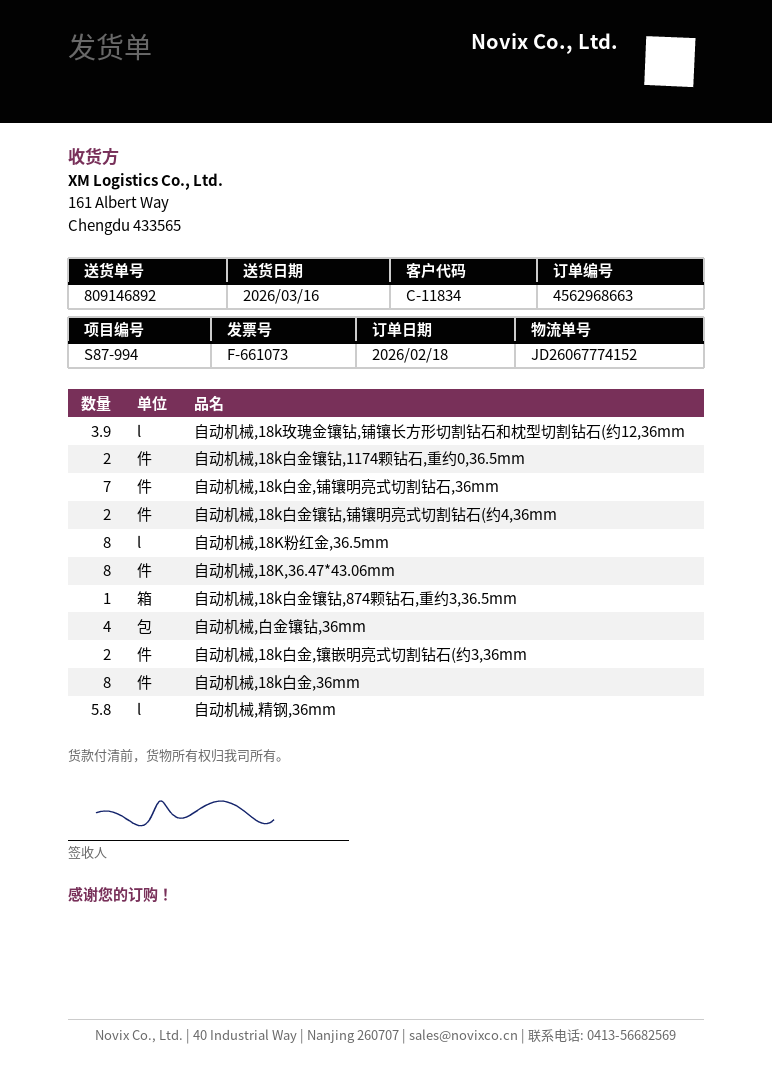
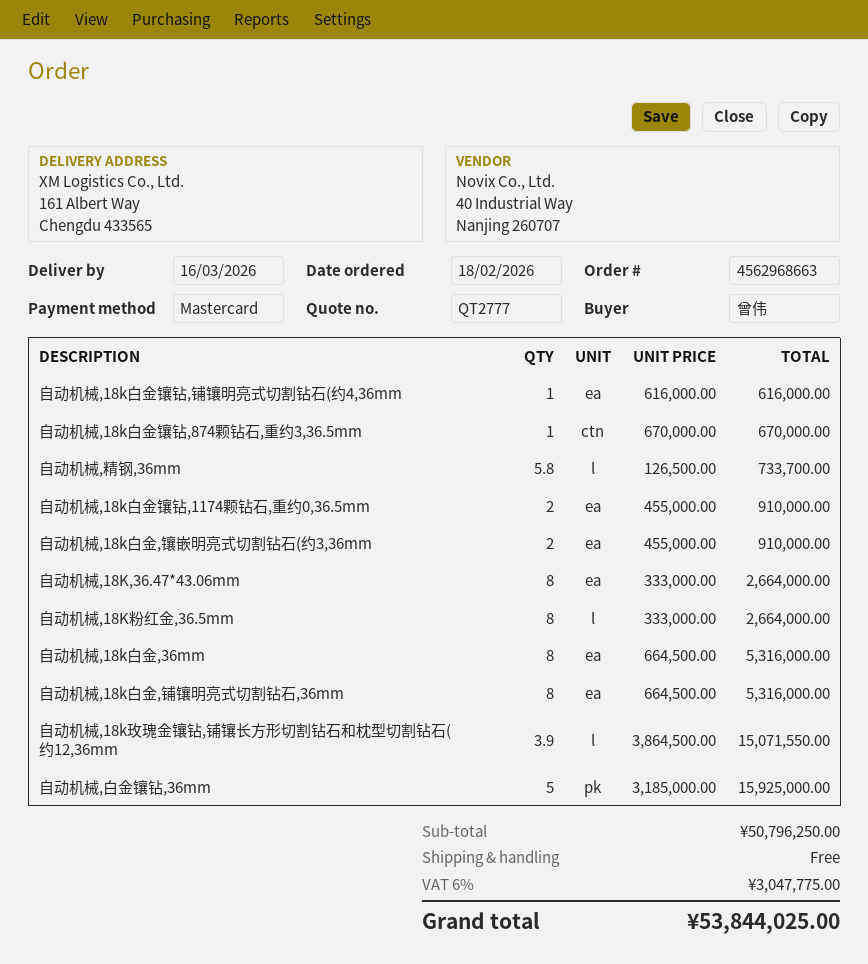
自动机械,18k白金,铺镶明亮式切割钻石,36mm: 7 -> 8
自动机械,18k白金镶钻,铺镶明亮式切割钻石(约4,36mm: 2 -> 1
自动机械,白金镶钻,36mm: 4 -> 5

